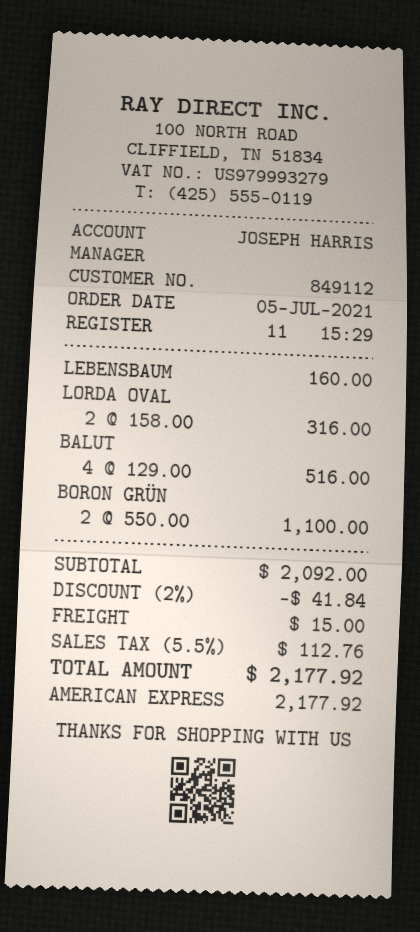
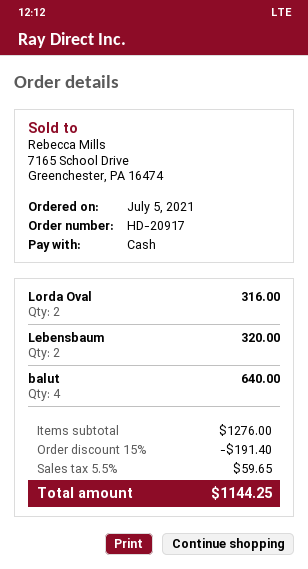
payment method: American Express -> cash
LEBENSBAUM: 1 for 160.00 -> 2 for 320.00
BALUT: 4 for 516.00 -> 4 for 640.00
BORON GRÜN: 2 for 1100.00 -> none
subtotal: 2092.00 -> 1276.00
discount: 2% = 41.84 -> 15% = 191.40
shipping: 15.00 -> none
tax: 5.5% = 112.76 -> 5.5% = 59.65
total: 2177.92 -> 1144.25

